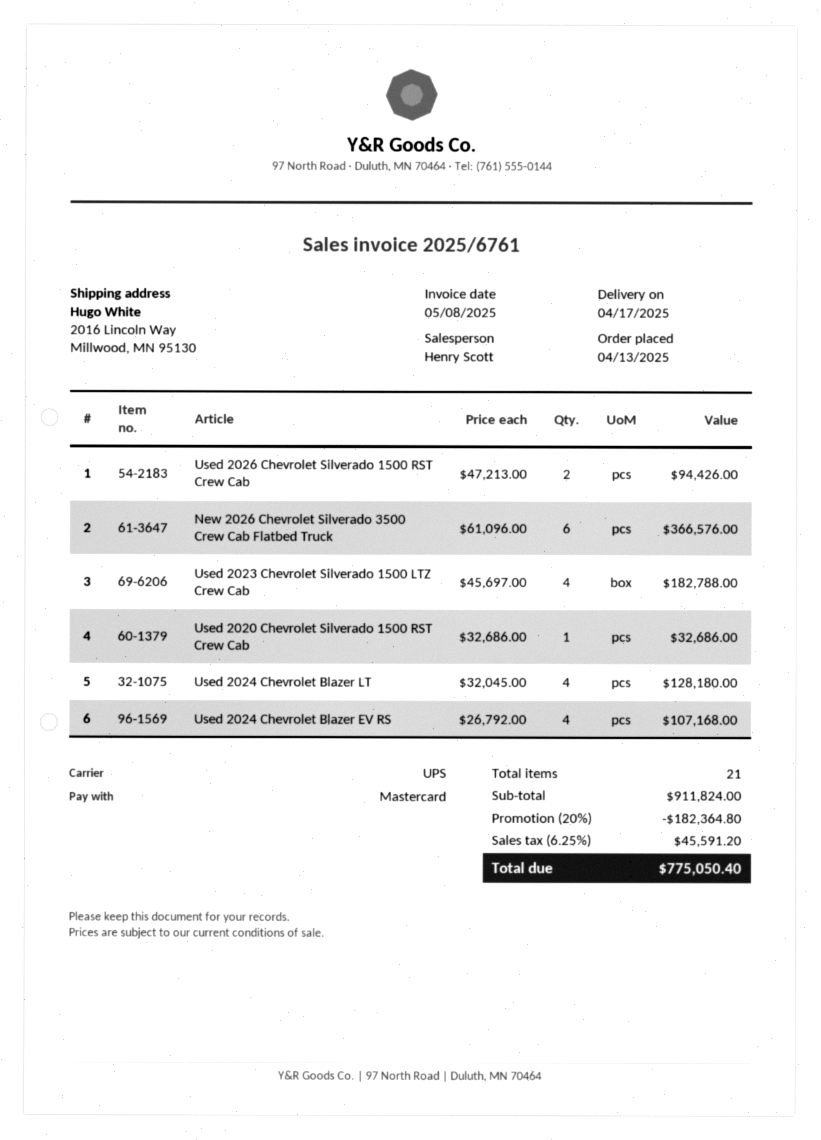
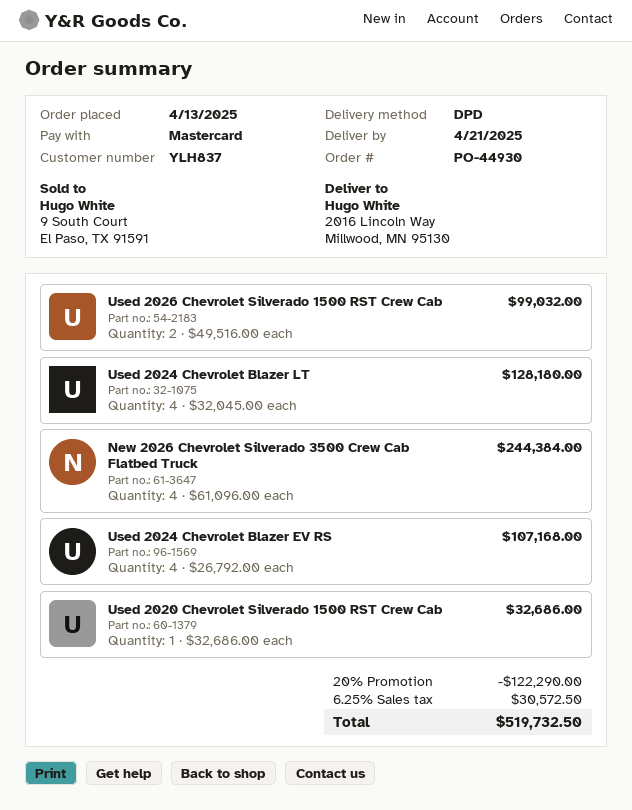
delivery date: 2025-04-17 -> 2025-04-21
shipping method: UPS -> DPD
Used 2026 Chevrolet Silverado 1500 RST Crew Cab: 2 x 47213.00 = 94426.00 -> 2 x 49516.00 = 99032.00
New 2026 Chevrolet Silverado 3500 Crew Cab Flatbed Truck: 6 x 61096.00 = 366576.00 -> 4 x 61096.00 = 244384.00
Used 2023 Chevrolet Silverado 1500 LTZ Crew Cab: 4 x 45697.00 = 182788.00 -> none
discount: 20% = 182364.80 -> 20% = 122290.00
tax: 6.25% = 45591.20 -> 6.25% = 30572.50
total: 775050.40 -> 519732.50

